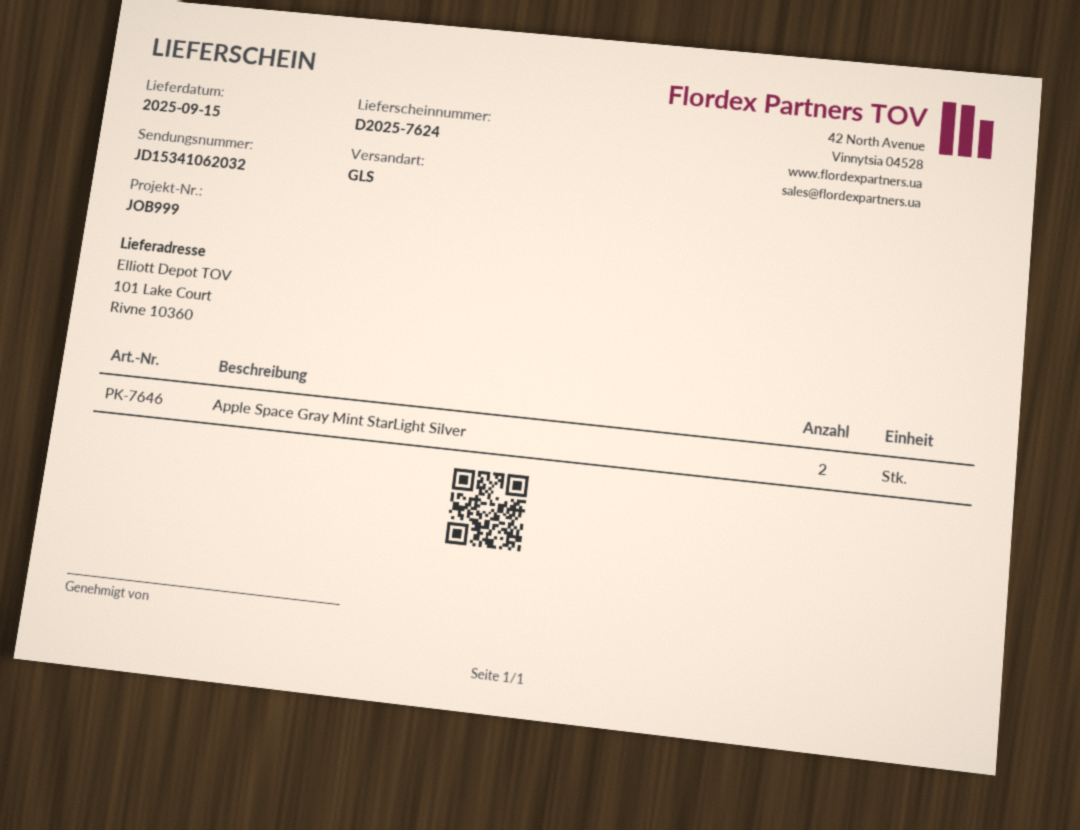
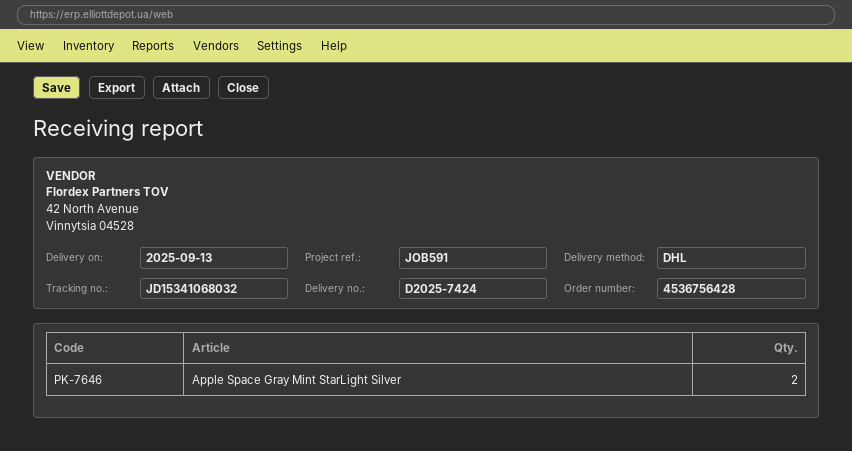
delivery note number: D2025-7624 -> D2025-7424
delivery date: 2025-09-15 -> 2025-09-13
reference: JOB999 -> JOB591
shipping method: GLS -> DHL
tracking number: JD15341062032 -> JD15341068032

